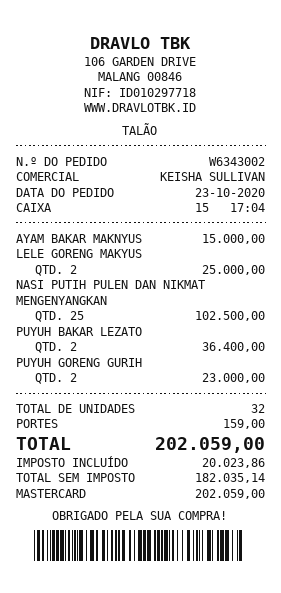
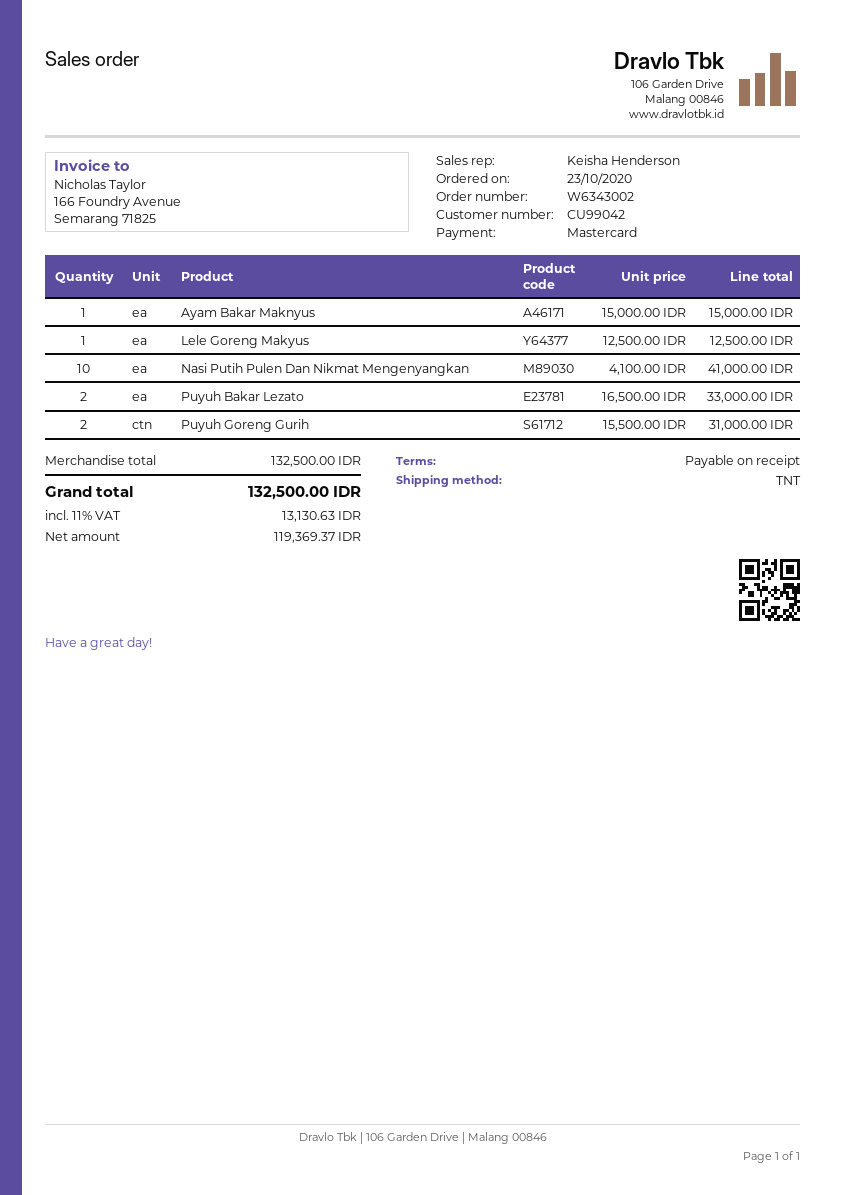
sales rep: KEISHA SULLIVAN -> Keisha Henderson
LELE GORENG MAKYUS: 2 for 25000.00 -> 1 for 12500.00
NASI PUTIH PULEN DAN NIKMAT MENGENYANGKAN: 25 for 102500.00 -> 10 for 41000.00
PUYUH BAKAR LEZATO: 2 for 36400.00 -> 2 for 33000.00
PUYUH GORENG GURIH: 2 for 23000.00 -> 2 for 31000.00
shipping: 159.00 -> none
net: 182035.14 -> 119369.37
tax: 20023.86 -> 13130.63
total: 202059.00 -> 132500.00

